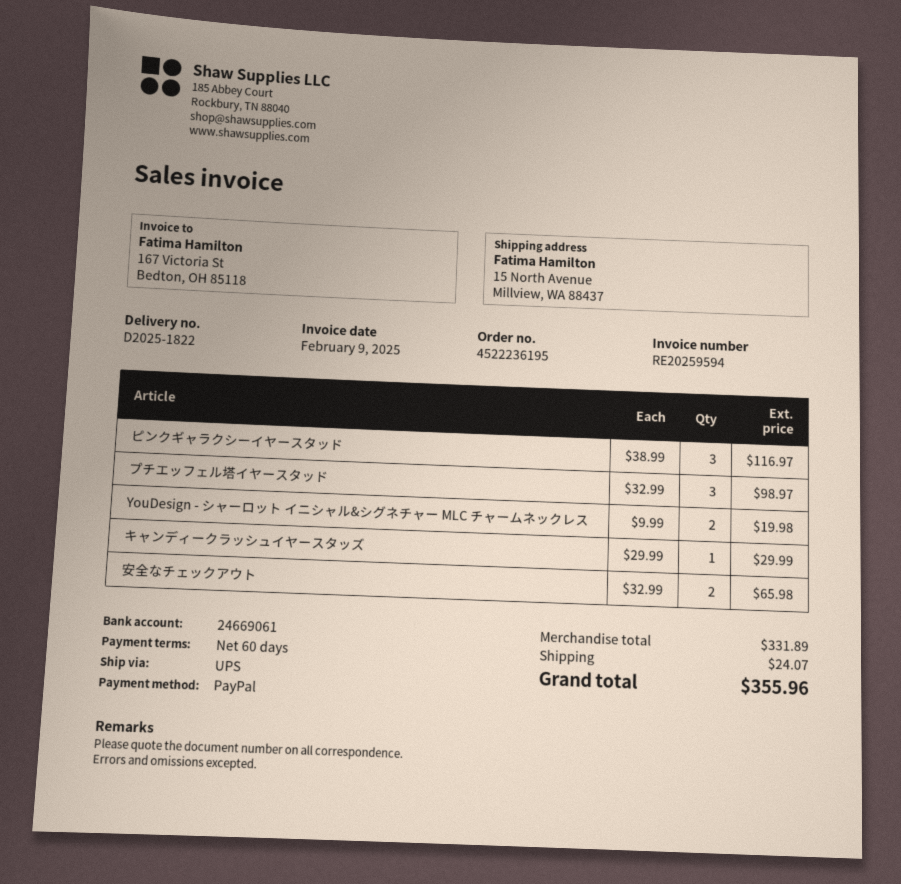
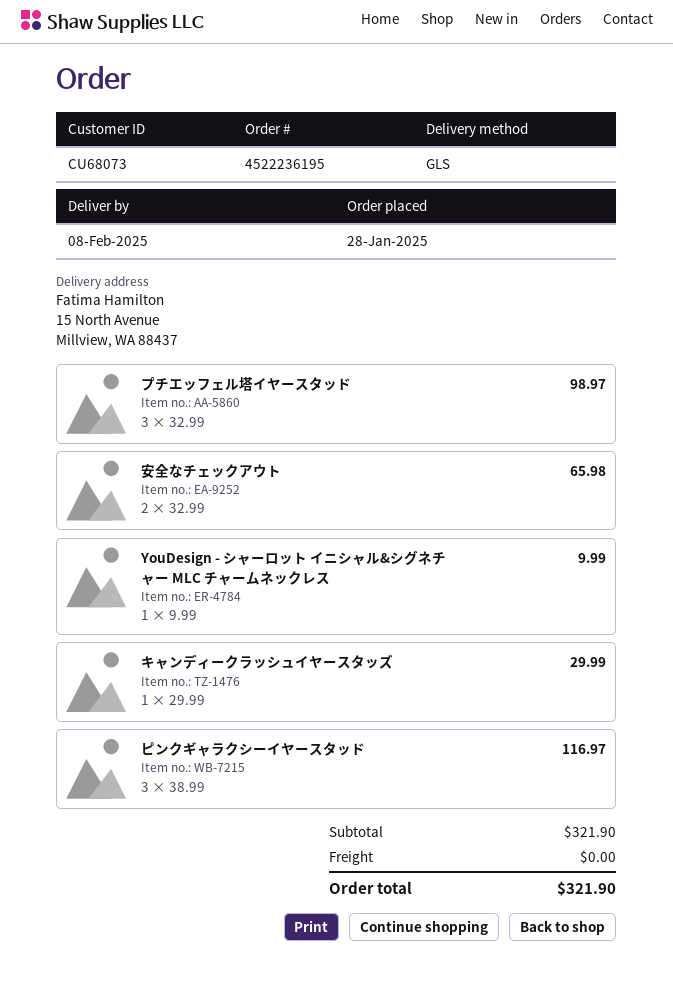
shipping method: UPS -> GLS
YouDesign - シャーロット イニシャル&シグネチャー MLC チャームネックレス: 2 x 9.99 = 19.98 -> 1 x 9.99 = 9.99
subtotal: 331.89 -> 321.90
shipping: 24.07 -> 0.00
total: 355.96 -> 321.90

